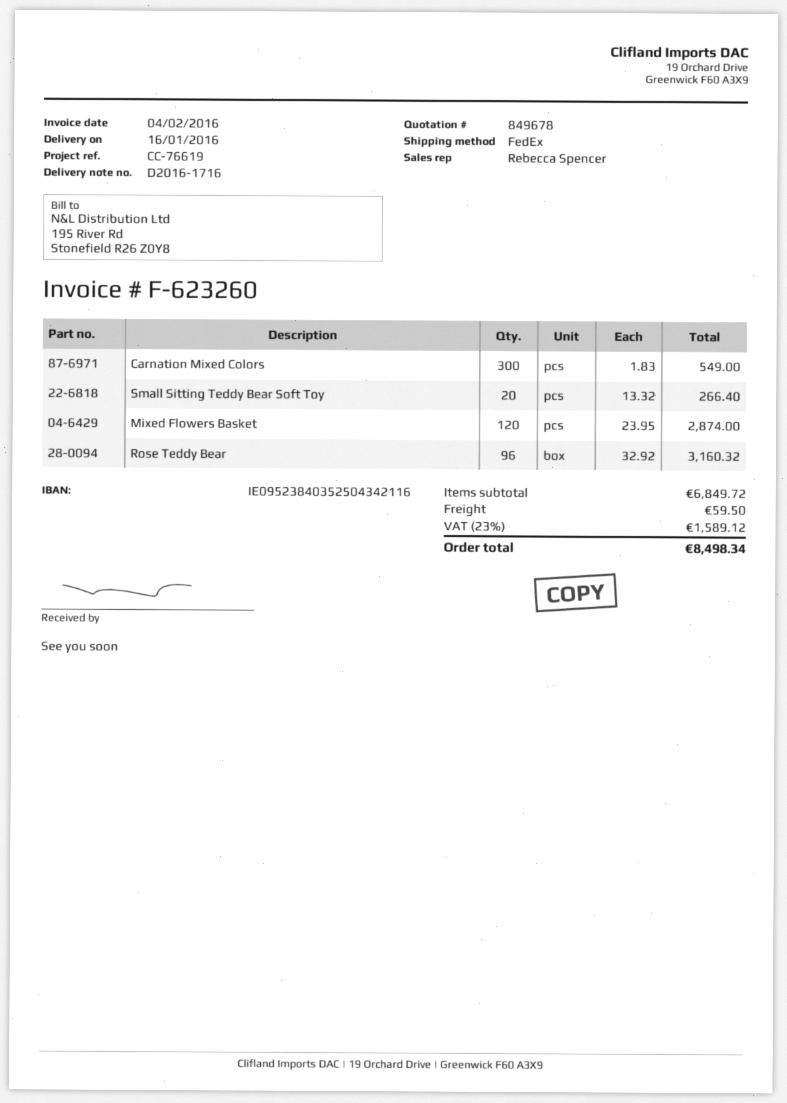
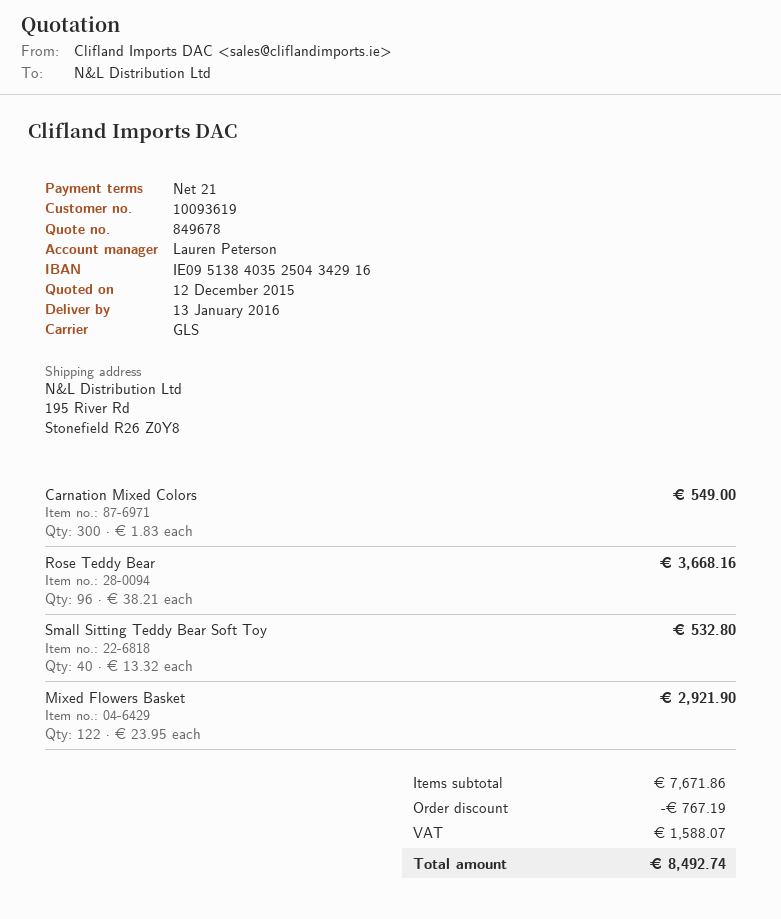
delivery date: 2016-01-16 -> 2016-01-13
sales rep: Rebecca Spencer -> Lauren Peterson
bank account: IE09523840352504342116 -> IE09513840352504342916
shipping method: FedEx -> GLS
Small Sitting Teddy Bear Soft Toy: 20 x 13.32 = 266.40 -> 40 x 13.32 = 532.80
Mixed Flowers Basket: 120 x 23.95 = 2874.00 -> 122 x 23.95 = 2921.90
Rose Teddy Bear: 96 x 32.92 = 3160.32 -> 96 x 38.21 = 3668.16
subtotal: 6849.72 -> 7671.86
discount: none -> 767.19
shipping: 59.50 -> none
tax: 1589.12 -> 1588.07
total: 8498.34 -> 8492.74

